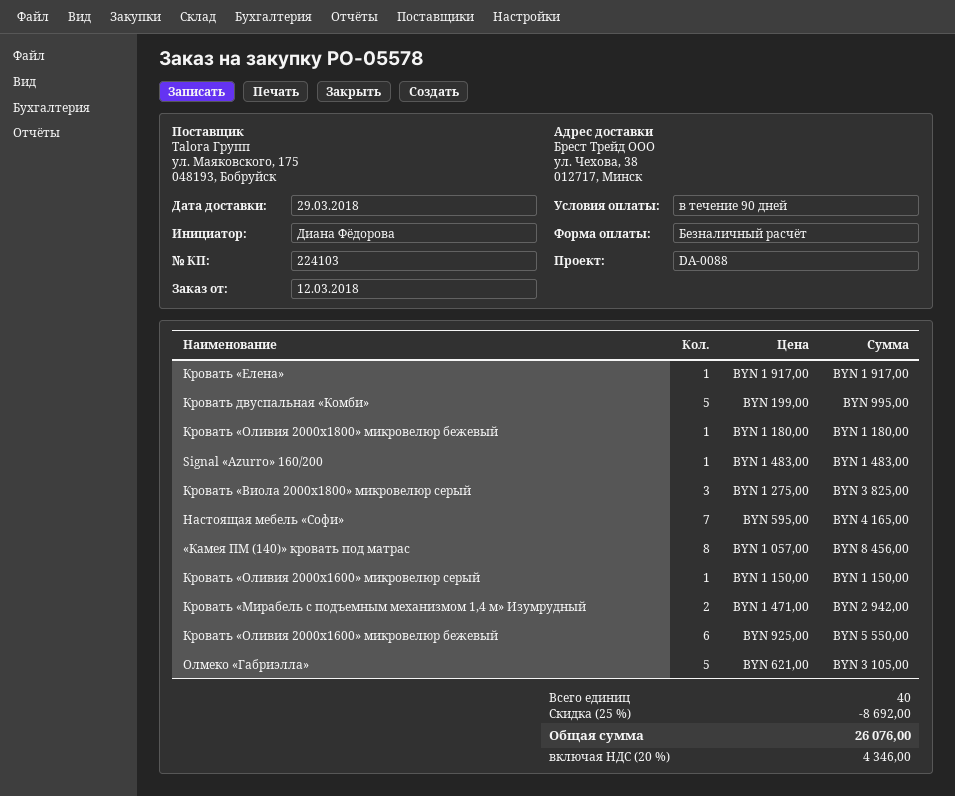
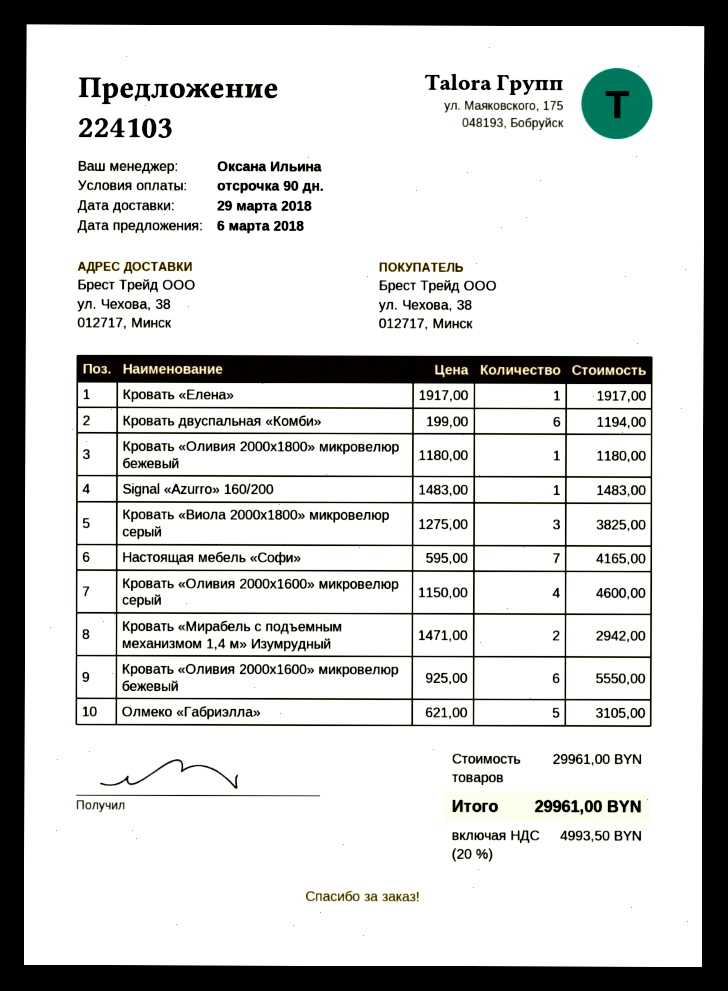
Кровать двуспальная «Комби»: 5 x 199.00 = 995.00 -> 6 x 199.00 = 1194.00
«Камея ПМ (140)» кровать под матрас: 8 x 1057.00 = 8456.00 -> none
Кровать «Оливия 2000х1600» микровелюр серый: 1 x 1150.00 = 1150.00 -> 4 x 1150.00 = 4600.00
discount: 25% = 8692.00 -> none
tax: 20% = 4346.00 -> 20% = 4993.50
total: 26076.00 -> 29961.00

